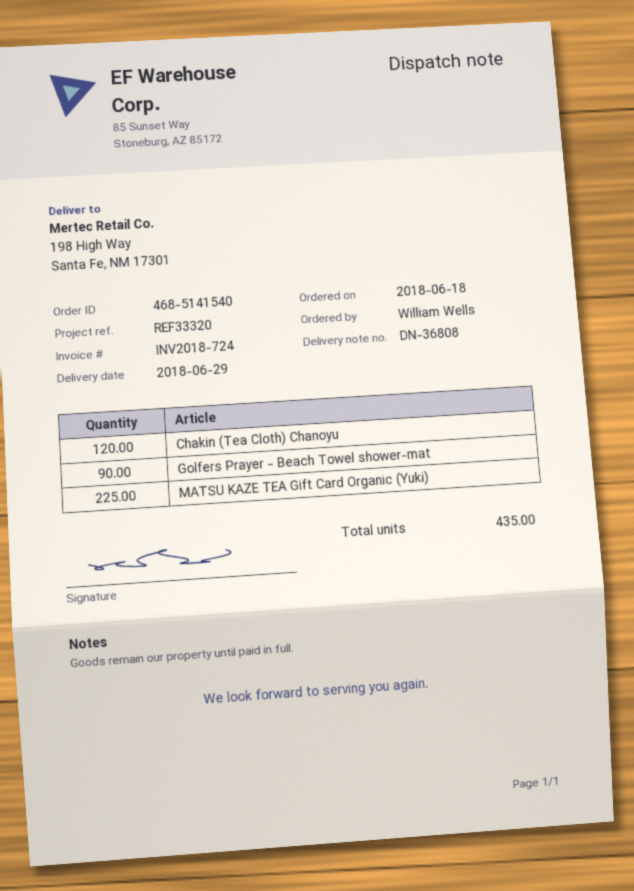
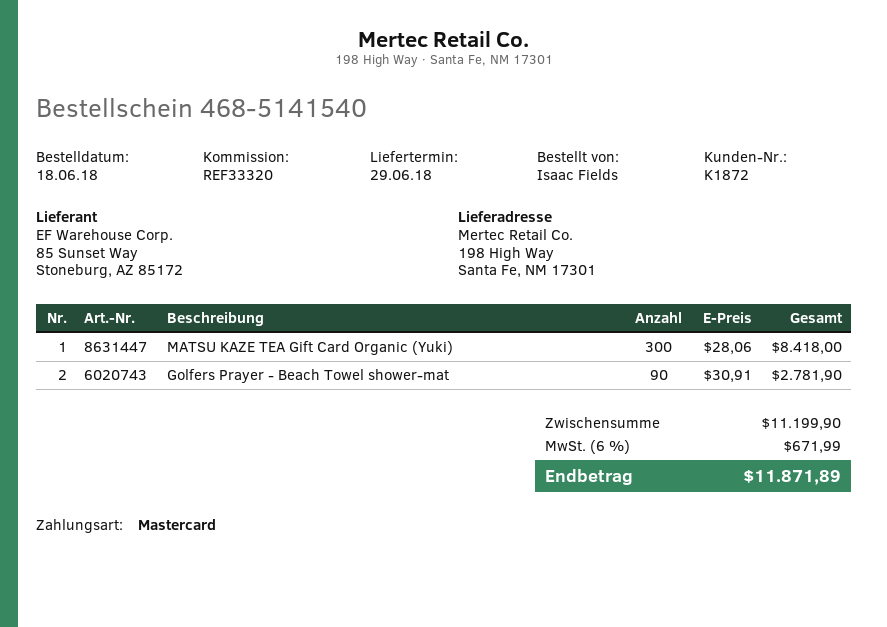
ordered by: William Wells -> Isaac Fields
Chakin (Tea Cloth) Chanoyu: 120 -> none
MATSU KAZE TEA Gift Card Organic (Yuki): 225 -> 300

